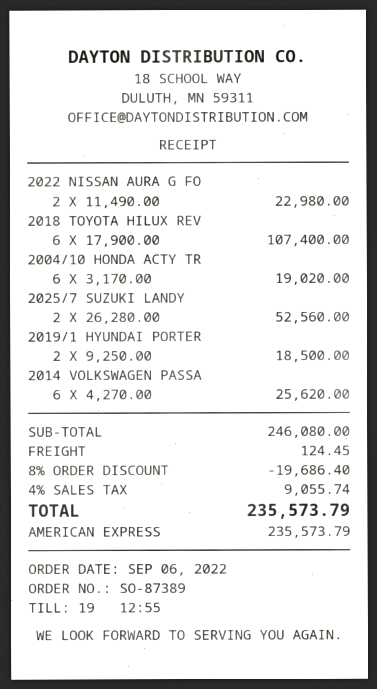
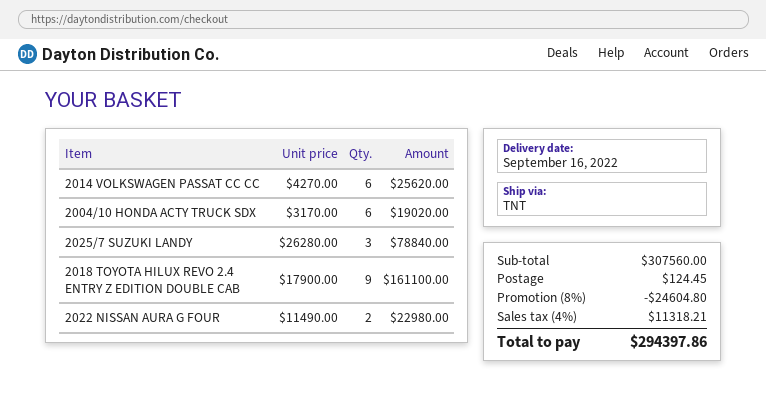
2018 TOYOTA HILUX REV: 6 x 17900.00 = 107400.00 -> 9 x 17900.00 = 161100.00
2025/7 SUZUKI LANDY: 2 x 26280.00 = 52560.00 -> 3 x 26280.00 = 78840.00
2019/1 HYUNDAI PORTER: 2 x 9250.00 = 18500.00 -> none
subtotal: 246080.00 -> 307560.00
discount: 8% = 19686.40 -> 8% = 24604.80
tax: 4% = 9055.74 -> 4% = 11318.21
total: 235573.79 -> 294397.86

